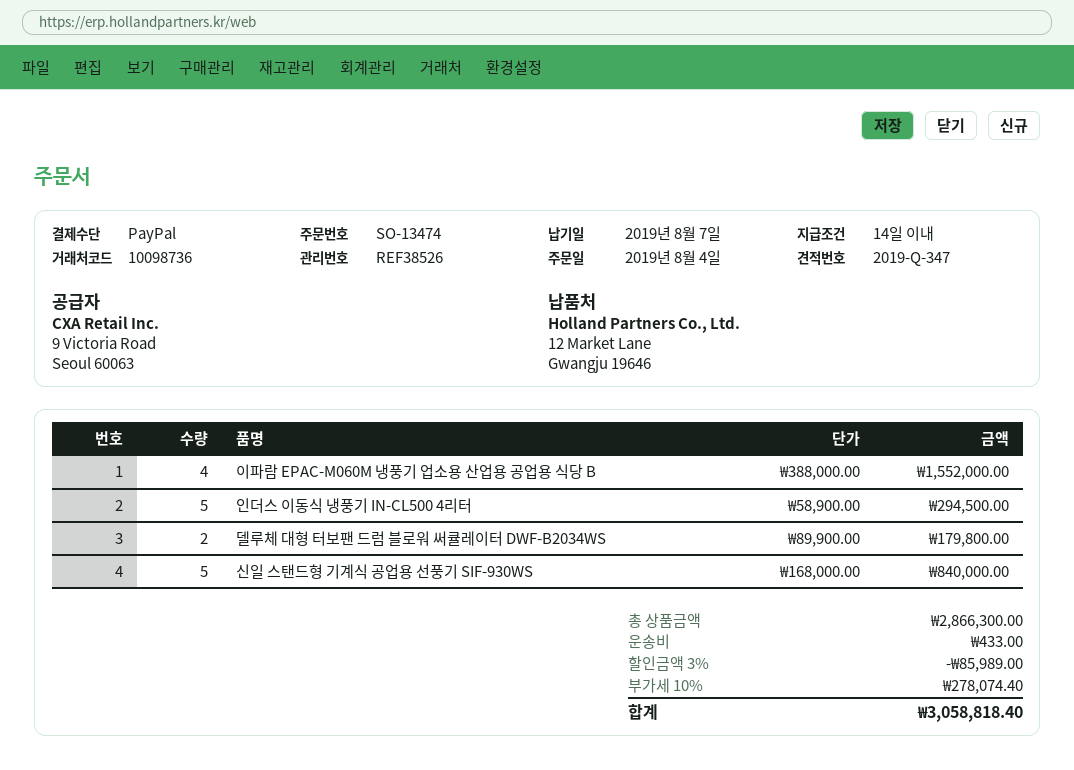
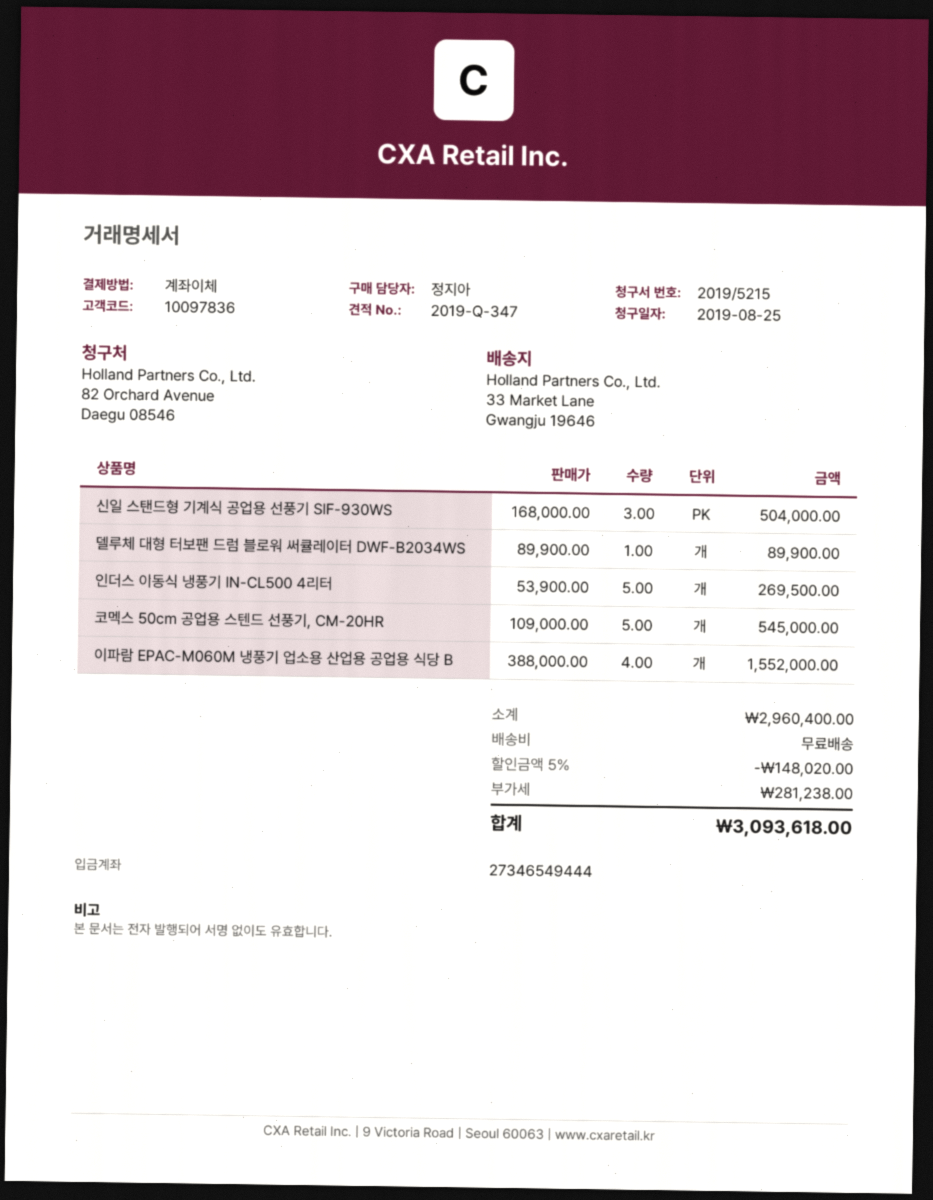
customer number: 10098736 -> 10097836
payment method: PayPal -> bank transfer
ship to: 12 Market Lane, Gwangju 19646 -> 33 Market Lane, Gwangju 19646
인더스 이동식 냉풍기 IN-CL500 4리터: 5 x 58900.00 = 294500.00 -> 5 x 53900.00 = 269500.00
델루체 대형 터보팬 드럼 블로워 써큘레이터 DWF-B2034WS: 2 x 89900.00 = 179800.00 -> 1 x 89900.00 = 89900.00
신일 스탠드형 기계식 공업용 선풍기 SIF-930WS: 5 x 168000.00 = 840000.00 -> 3 x 168000.00 = 504000.00
코멕스 50cm 공업용 스텐드 선풍기, CM-20HR: none -> 5 x 109000.00 = 545000.00
subtotal: 2866300.00 -> 2960400.00
discount: 3% = 85989.00 -> 5% = 148020.00
shipping: 433.00 -> 0.00
tax: 278074.40 -> 281238.00
total: 3058818.40 -> 3093618.00

